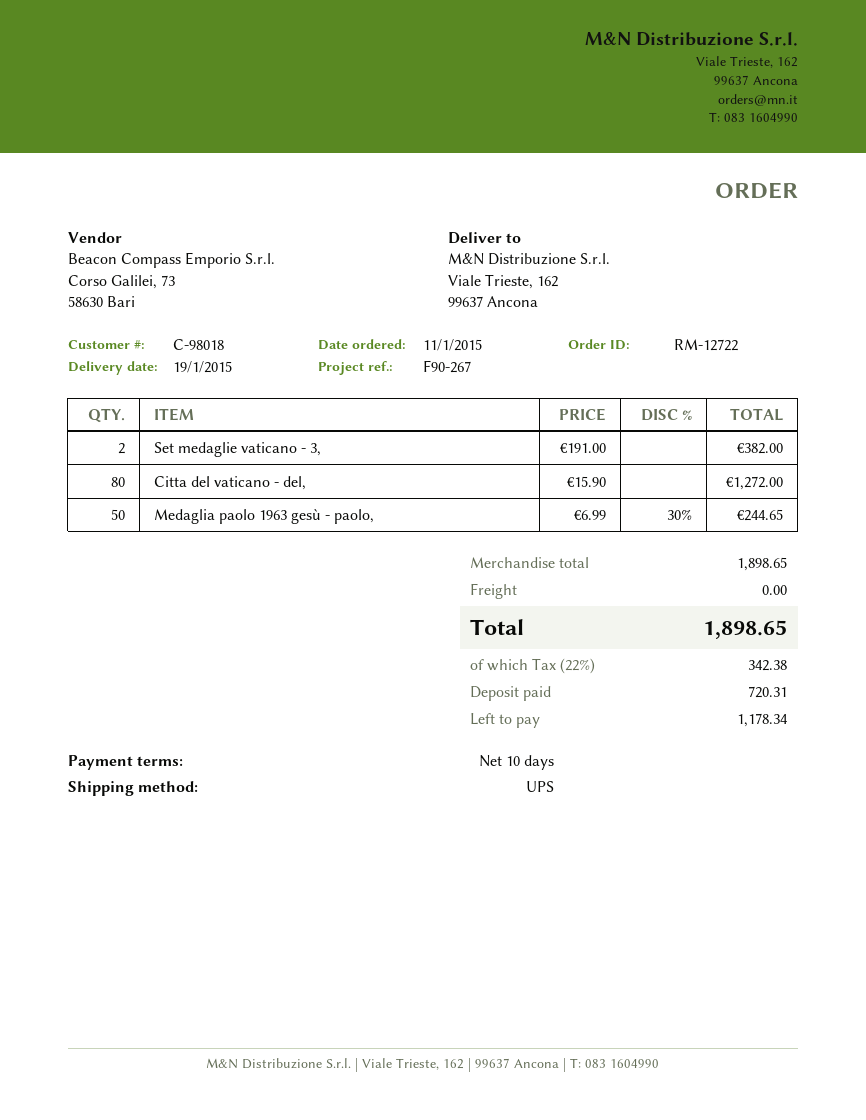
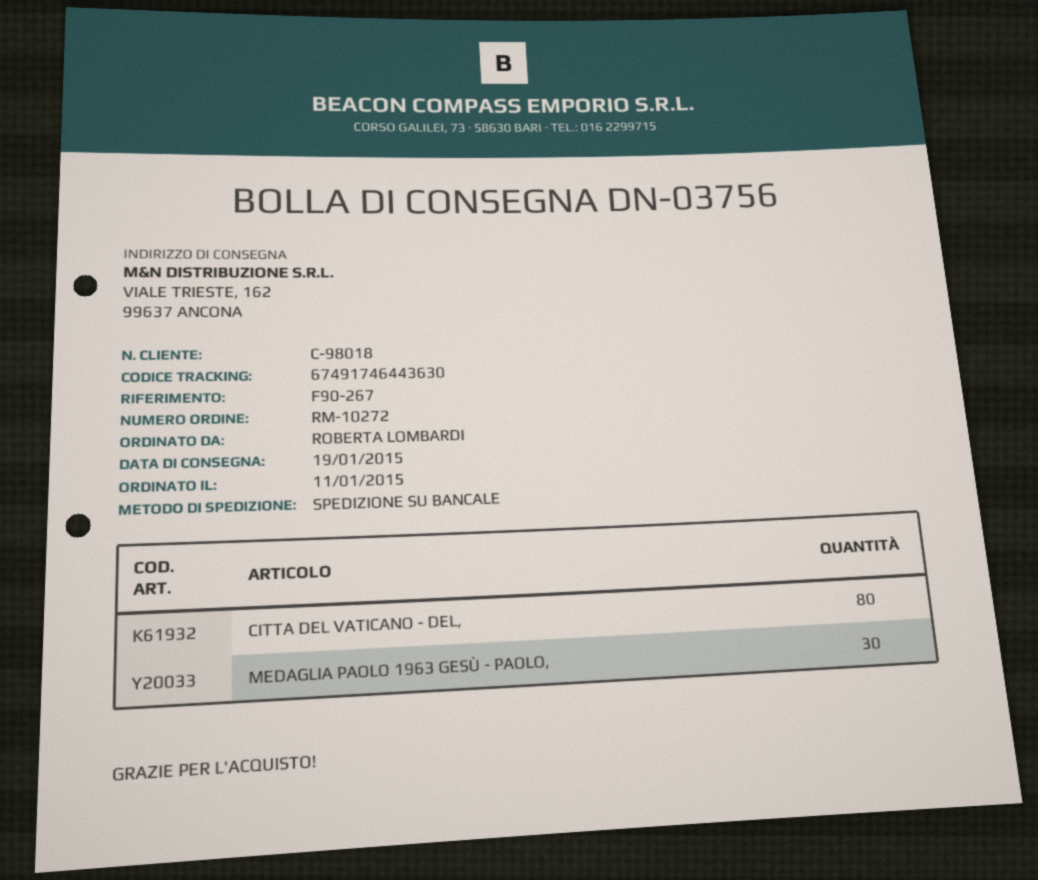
order number: RM-12722 -> RM-10272
shipping method: UPS -> pallet freight
Set medaglie vaticano - 3,: 2 -> none
Medaglia paolo 1963 gesù - paolo,: 50 -> 30

